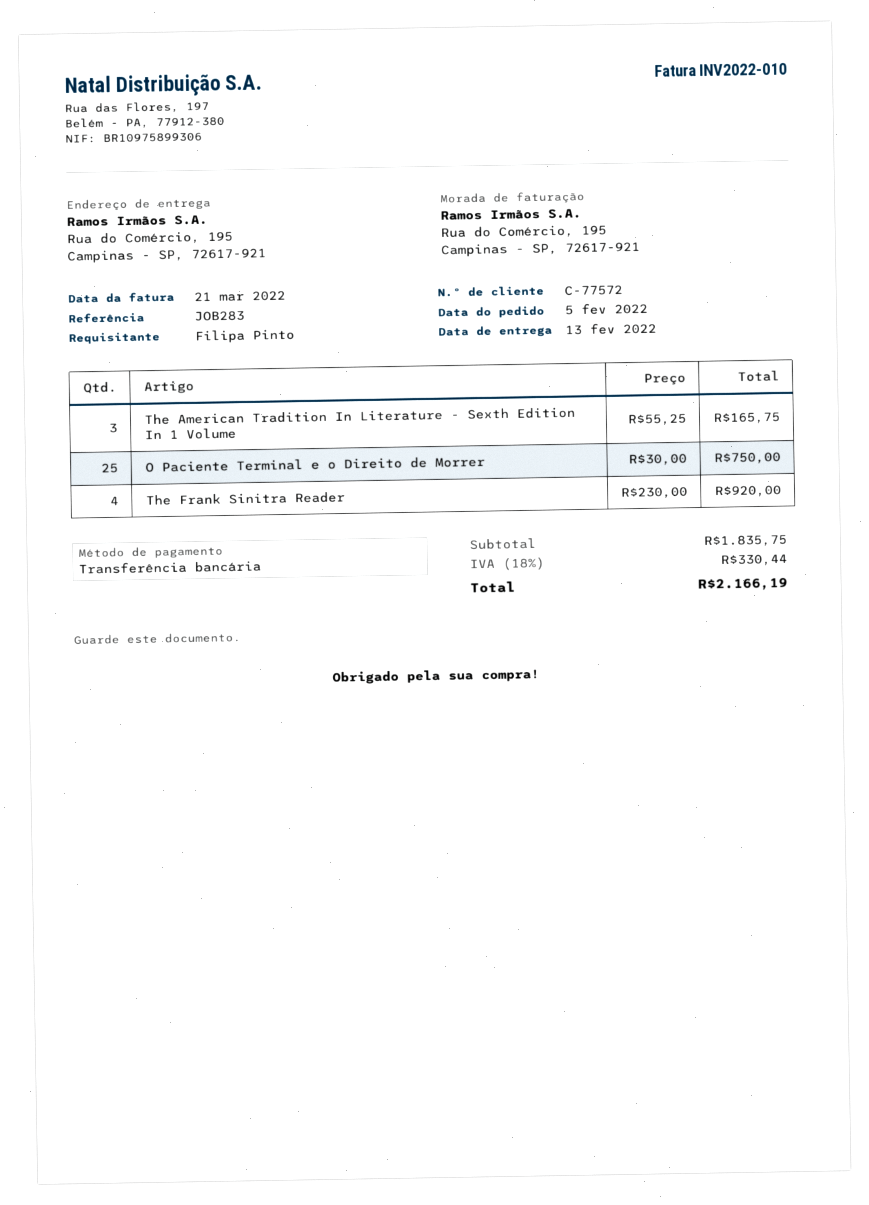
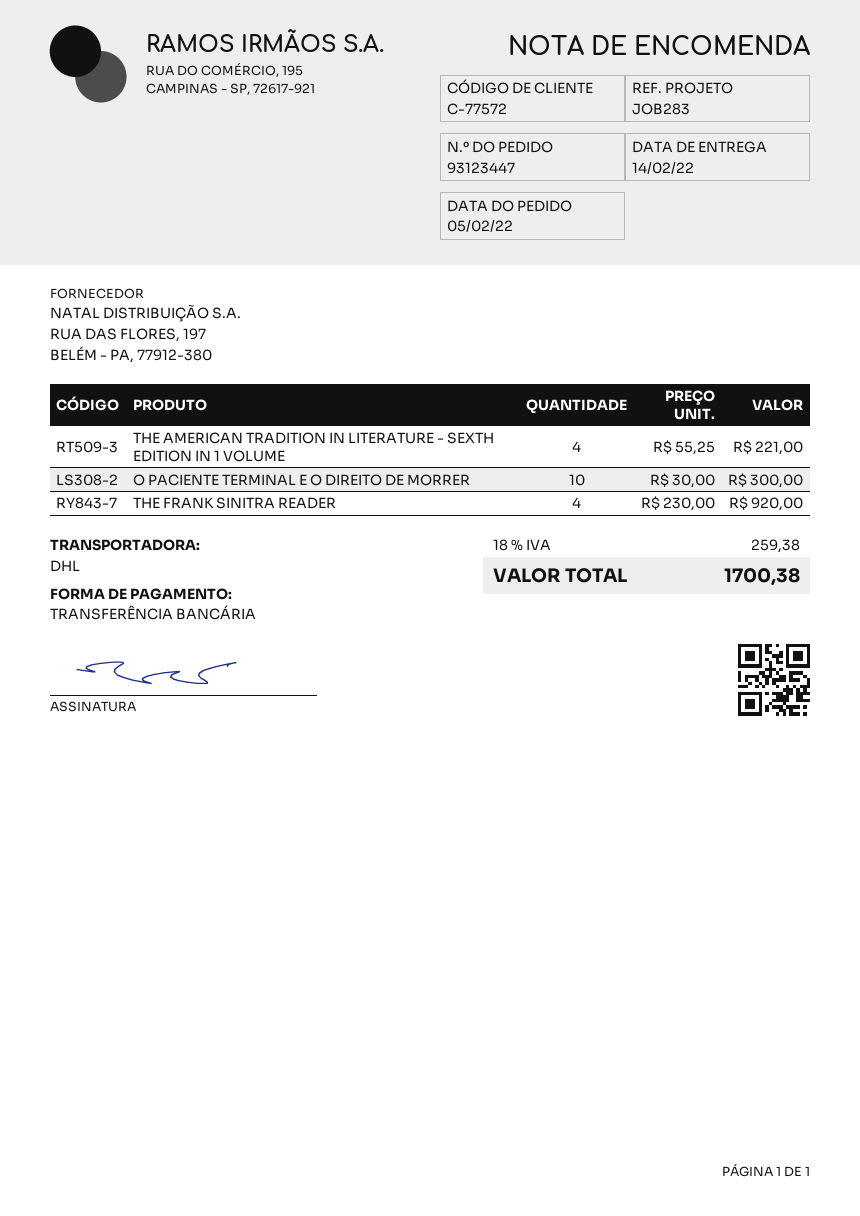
delivery date: 2022-02-13 -> 2022-02-14
The American Tradition In Literature - Sexth Edition In 1 Volume: 3 x 55.25 = 165.75 -> 4 x 55.25 = 221.00
O Paciente Terminal e o Direito de Morrer: 25 x 30.00 = 750.00 -> 10 x 30.00 = 300.00
tax: 18% = 330.44 -> 18% = 259.38
total: 2166.19 -> 1700.38

